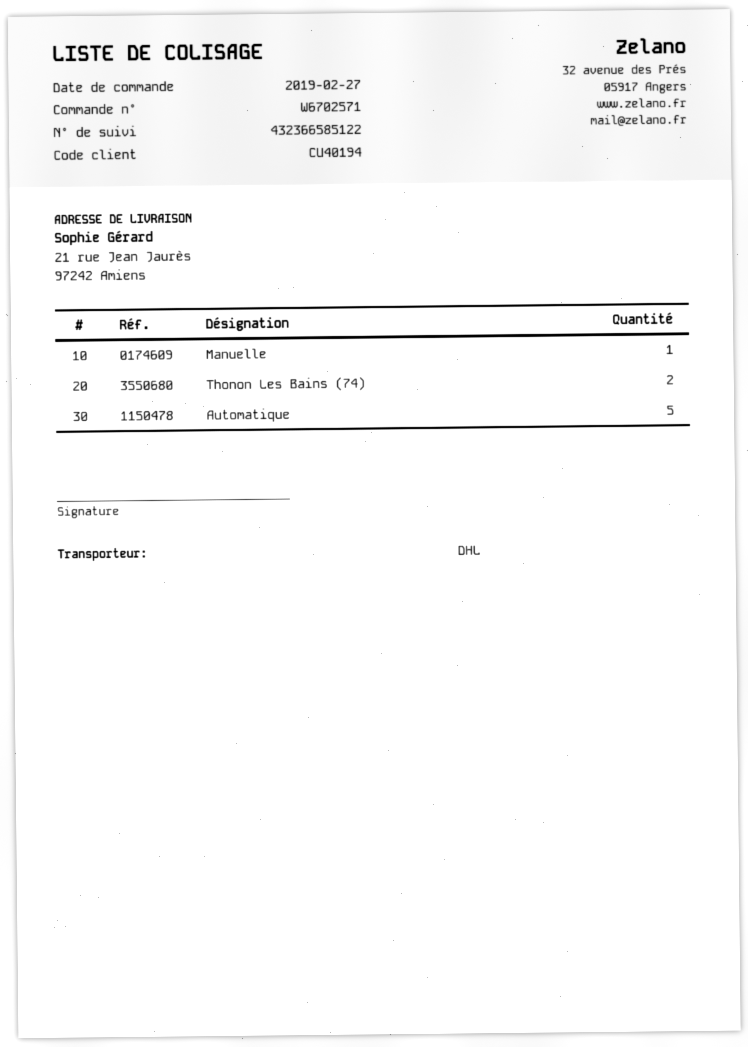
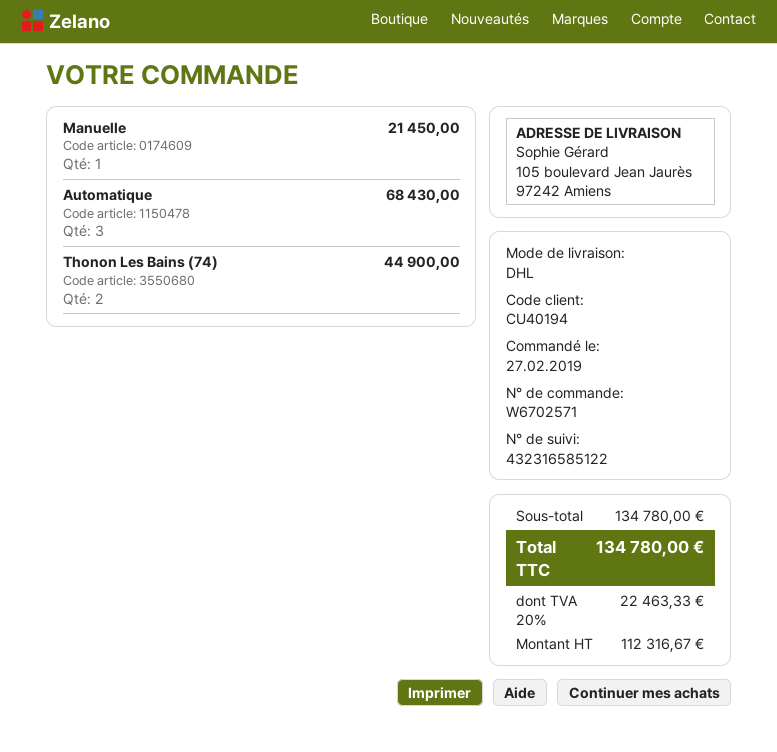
tracking number: 432366585122 -> 432316585122
ship to: 21 rue Jean Jaurès, 97242 Amiens -> 105 boulevard Jean Jaurès, 97242 Amiens
Automatique: 5 -> 3

